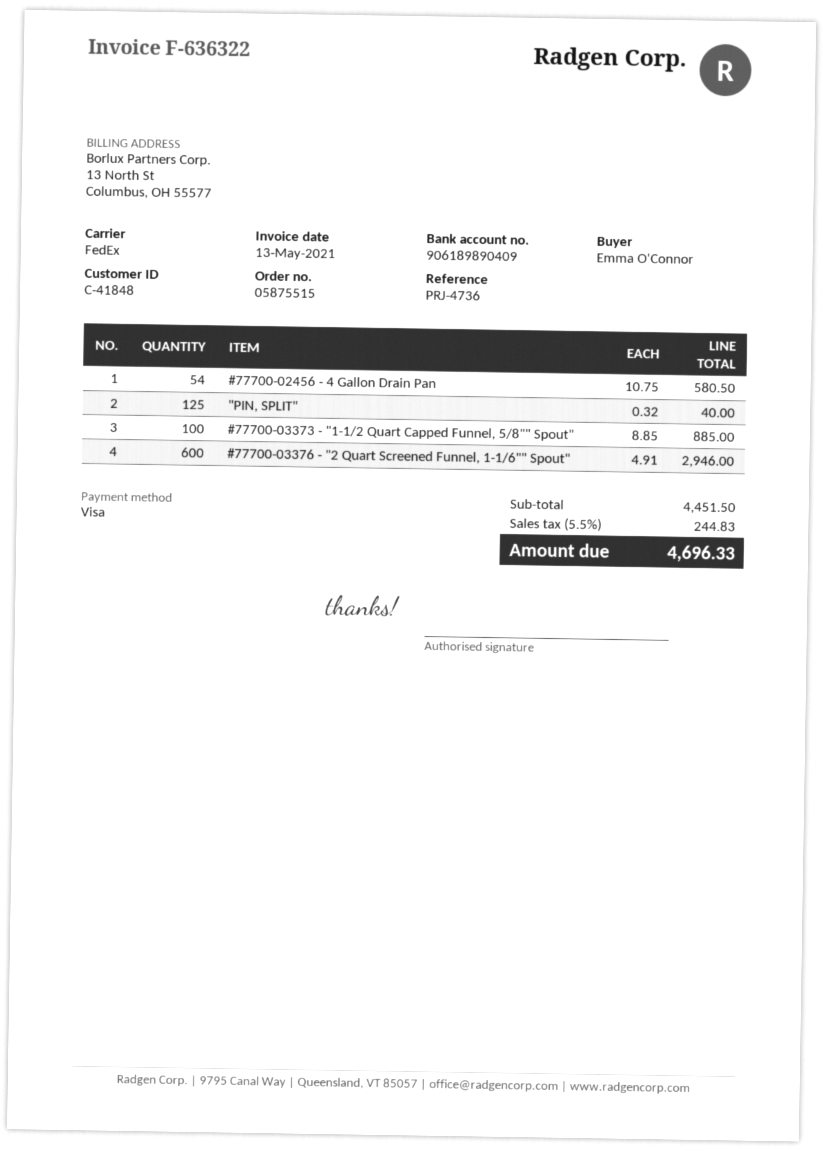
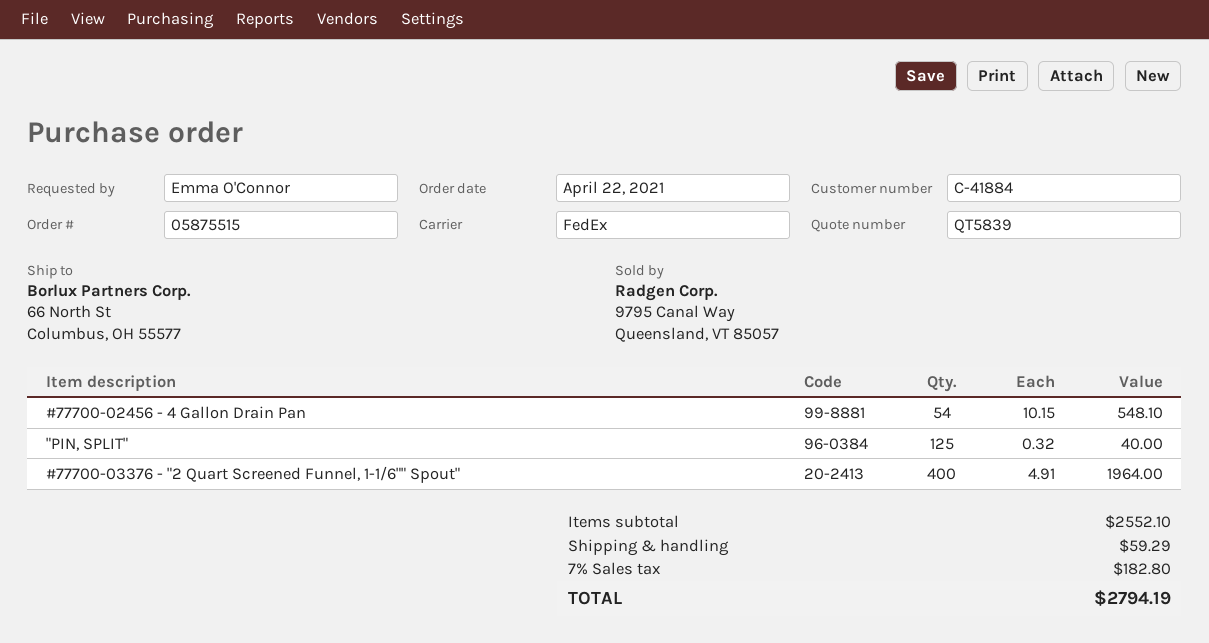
customer number: C-41848 -> C-41884
#77700-02456 - 4 Gallon Drain Pan: 54 x 10.75 = 580.50 -> 54 x 10.15 = 548.10
#77700-03373 - "1-1/2 Quart Capped Funnel, 5/8"" Spout": 100 x 8.85 = 885.00 -> none
#77700-03376 - "2 Quart Screened Funnel, 1-1/6"" Spout": 600 x 4.91 = 2946.00 -> 400 x 4.91 = 1964.00
subtotal: 4451.50 -> 2552.10
shipping: none -> 59.29
tax: 5.5% = 244.83 -> 7% = 182.80
total: 4696.33 -> 2794.19

